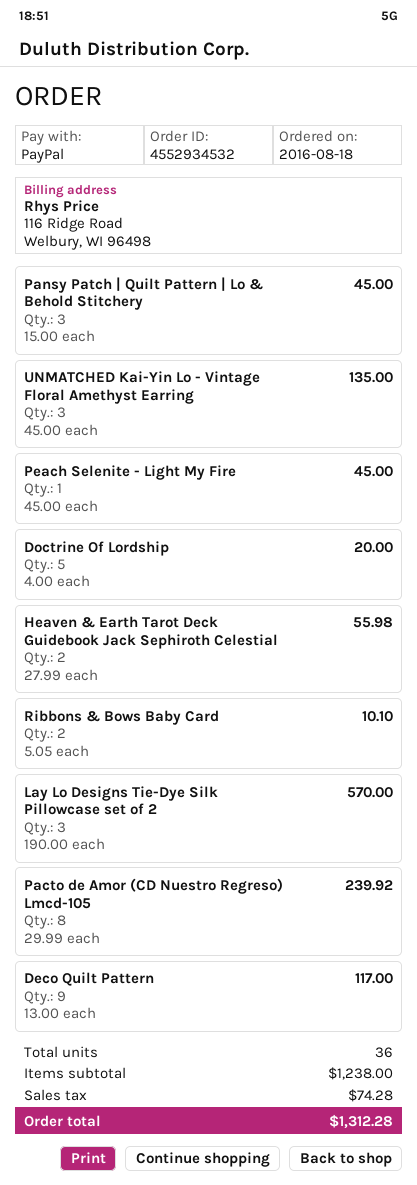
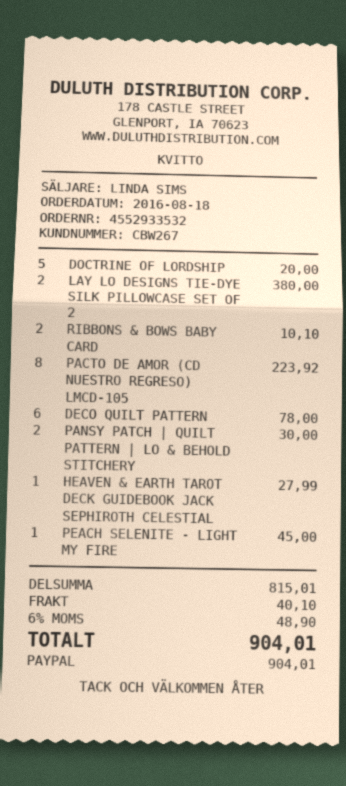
order number: 4552934532 -> 4552933532
Pansy Patch | Quilt Pattern | Lo & Behold Stitchery: 3 for 45.00 -> 2 for 30.00
UNMATCHED Kai-Yin Lo - Vintage Floral Amethyst Earring: 3 for 135.00 -> none
Heaven & Earth Tarot Deck Guidebook Jack Sephiroth Celestial: 2 for 55.98 -> 1 for 27.99
Lay Lo Designs Tie-Dye Silk Pillowcase set of 2: 3 for 570.00 -> 2 for 380.00
Pacto de Amor (CD Nuestro Regreso) Lmcd-105: 8 for 239.92 -> 8 for 223.92
Deco Quilt Pattern: 9 for 117.00 -> 6 for 78.00
subtotal: 1238.00 -> 815.01
shipping: none -> 40.10
tax: 74.28 -> 48.90
total: 1312.28 -> 904.01

